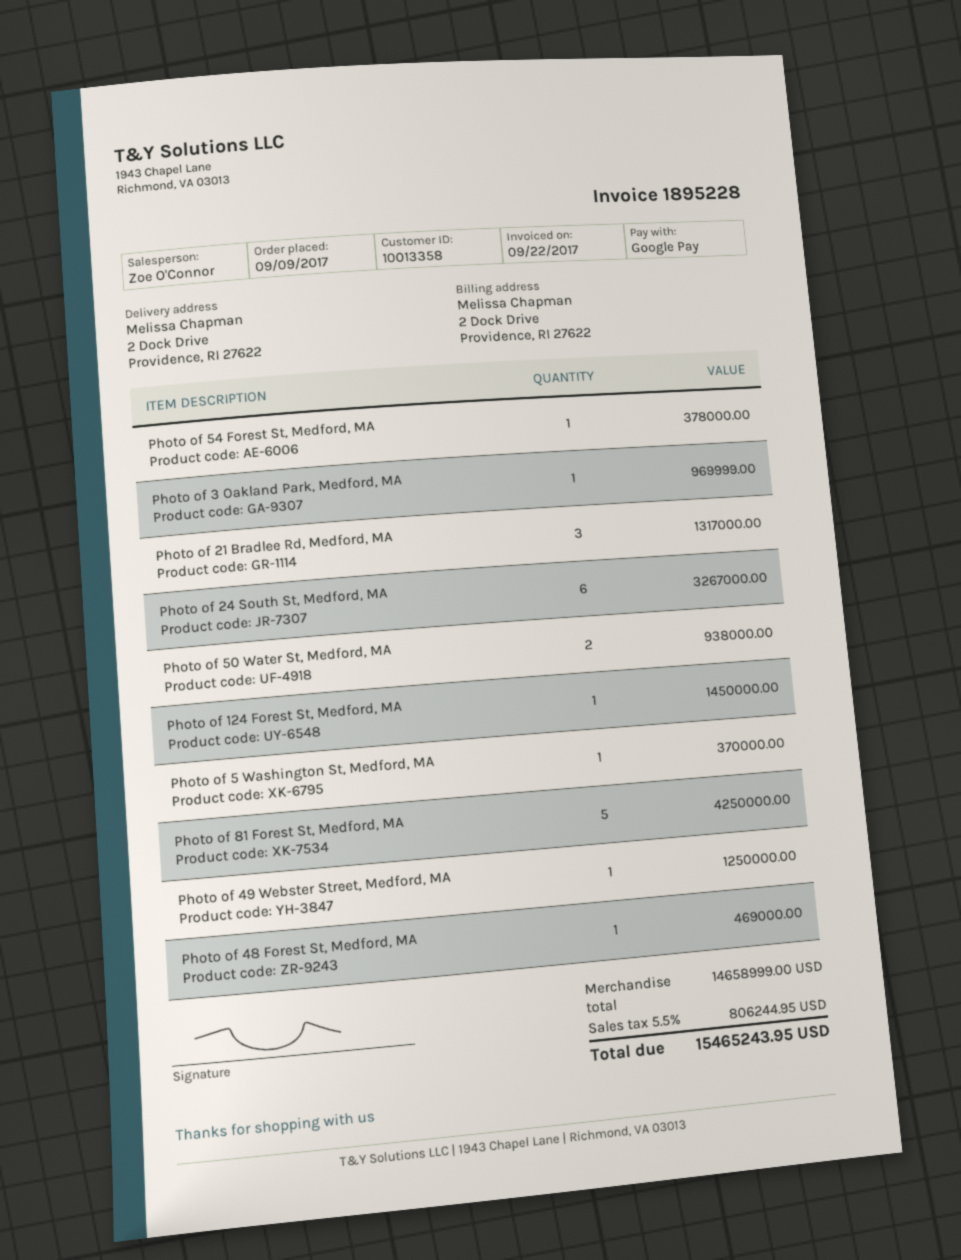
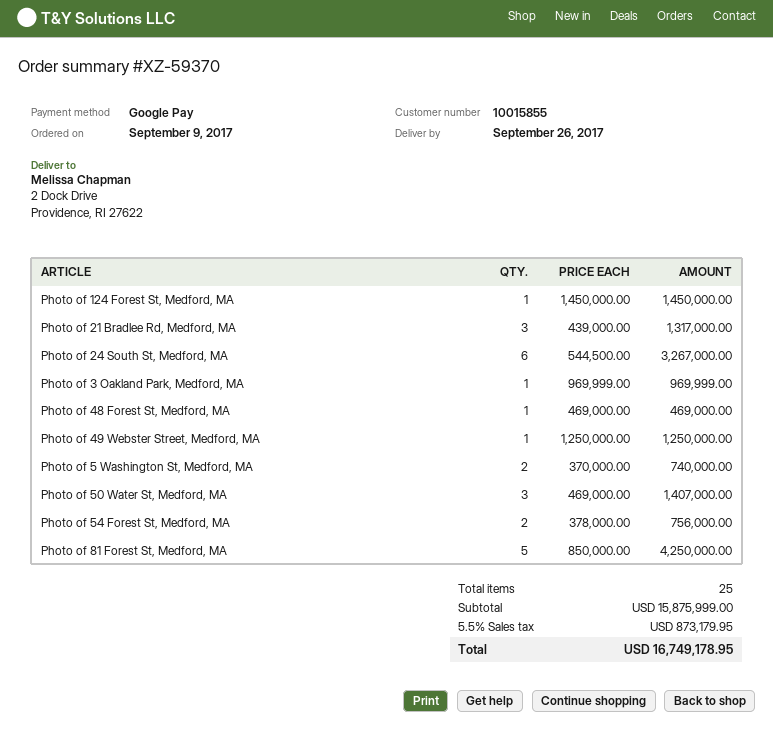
customer number: 10013358 -> 10015855
Photo of 54 Forest St, Medford, MA: 1 for 378000.00 -> 2 for 756000.00
Photo of 50 Water St, Medford, MA: 2 for 938000.00 -> 3 for 1407000.00
Photo of 5 Washington St, Medford, MA: 1 for 370000.00 -> 2 for 740000.00
subtotal: 14658999.00 -> 15875999.00
tax: 5.5% = 806244.95 -> 5.5% = 873179.95
total: 15465243.95 -> 16749178.95

